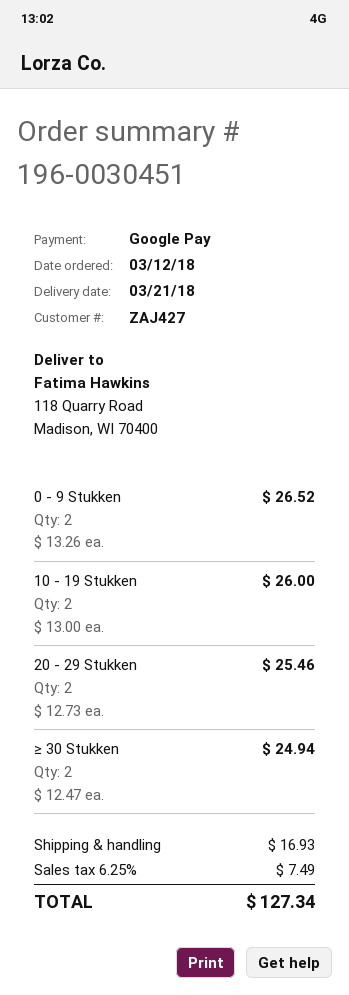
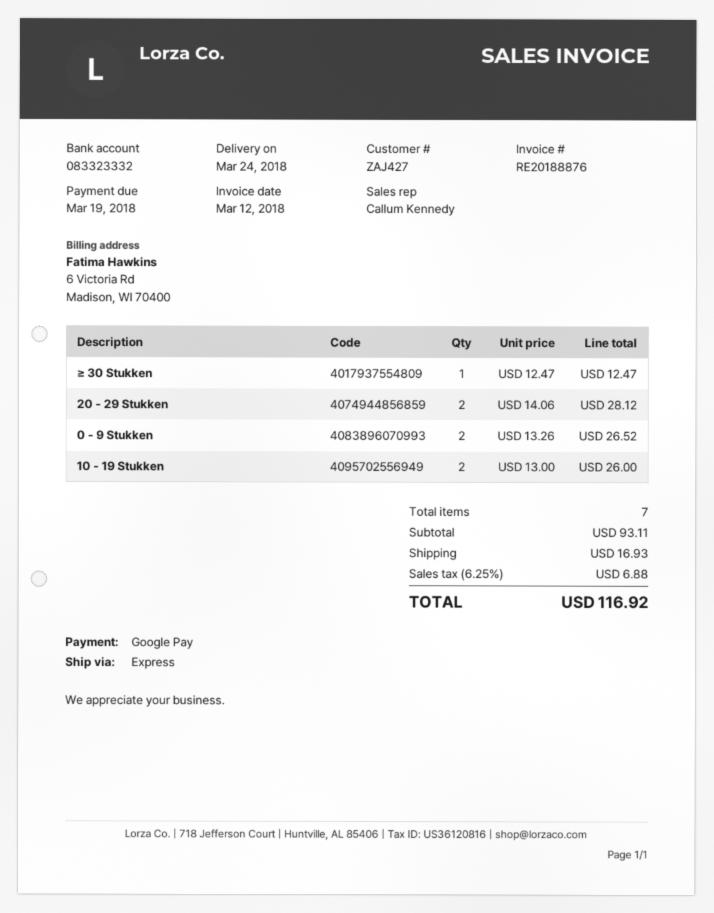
delivery date: 2018-03-21 -> 2018-03-24
20 - 29 Stukken: 2 x 12.73 = 25.46 -> 2 x 14.06 = 28.12
≥ 30 Stukken: 2 x 12.47 = 24.94 -> 1 x 12.47 = 12.47
tax: 6.25% = 7.49 -> 6.25% = 6.88
total: 127.34 -> 116.92

